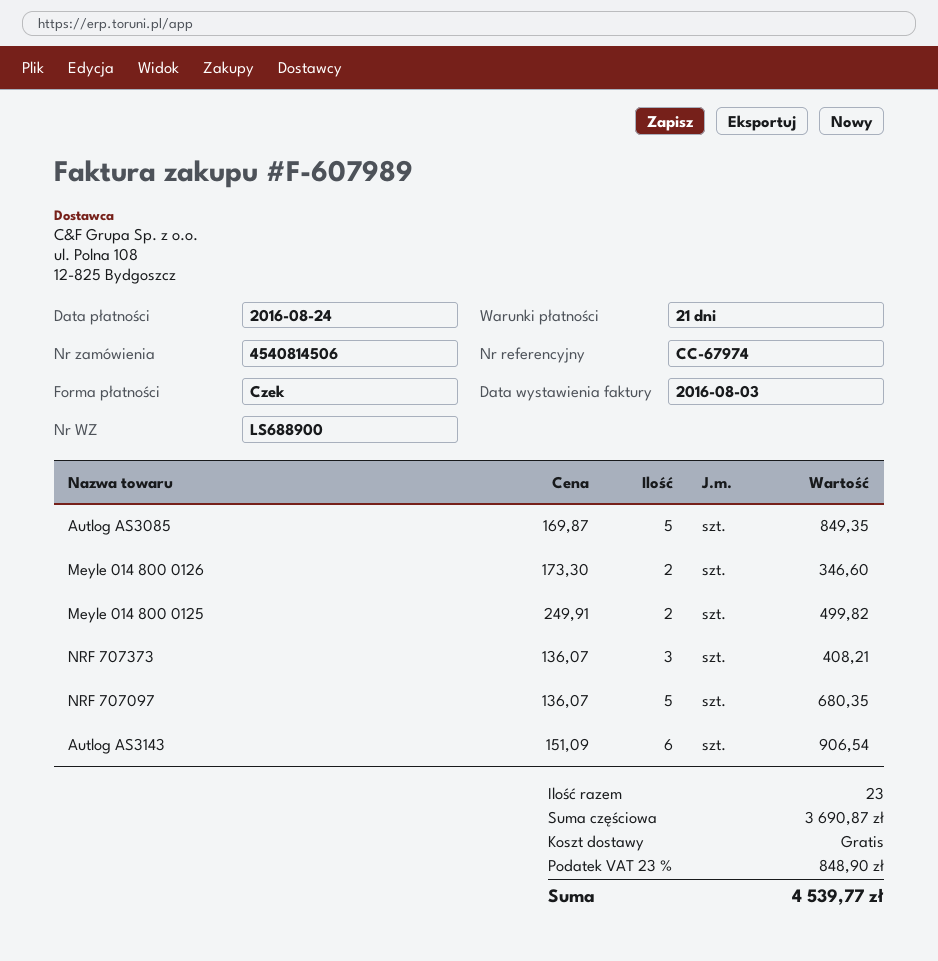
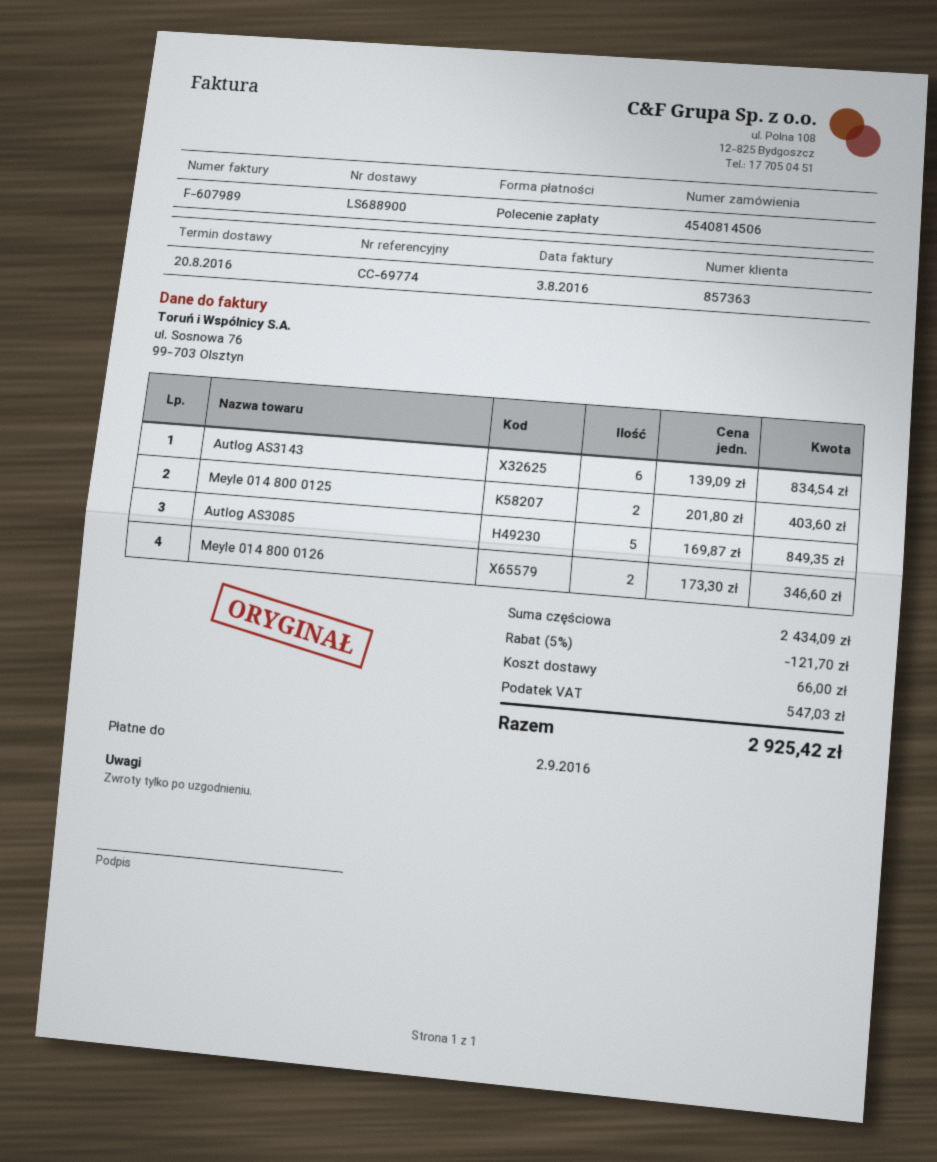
due date: 2016-08-24 -> 2016-09-02
reference: CC-67974 -> CC-69774
payment method: cheque -> direct debit
Meyle 014 800 0125: 2 x 249.91 = 499.82 -> 2 x 201.80 = 403.60
NRF 707373: 3 x 136.07 = 408.21 -> none
NRF 707097: 5 x 136.07 = 680.35 -> none
Autlog AS3143: 6 x 151.09 = 906.54 -> 6 x 139.09 = 834.54
subtotal: 3690.87 -> 2434.09
discount: none -> 5% = 121.70
shipping: 0.00 -> 66.00
tax: 848.90 -> 547.03
total: 4539.77 -> 2925.42

